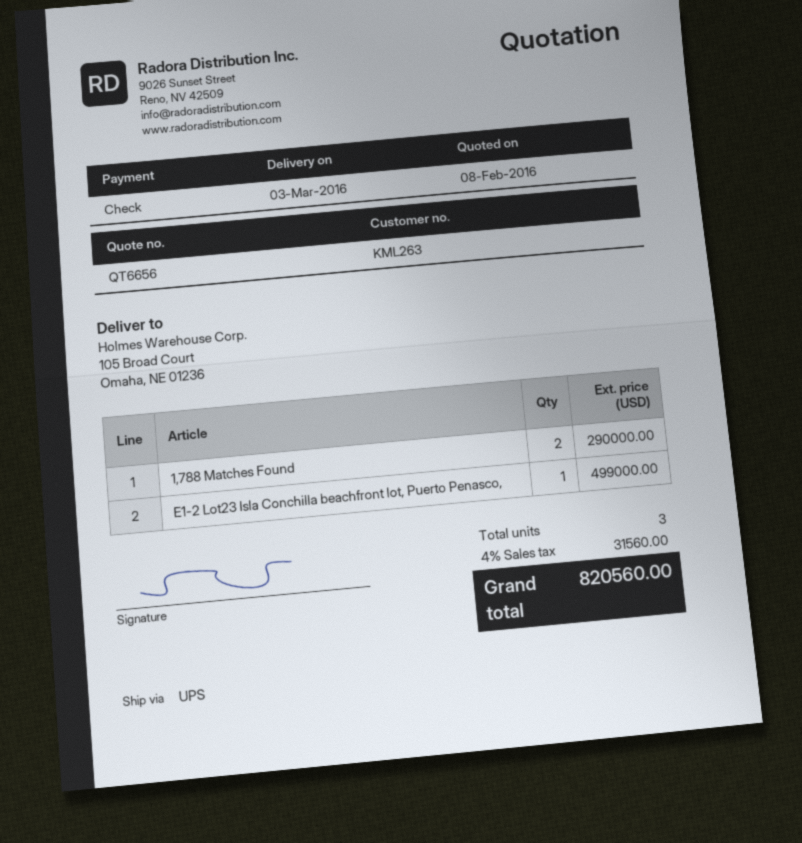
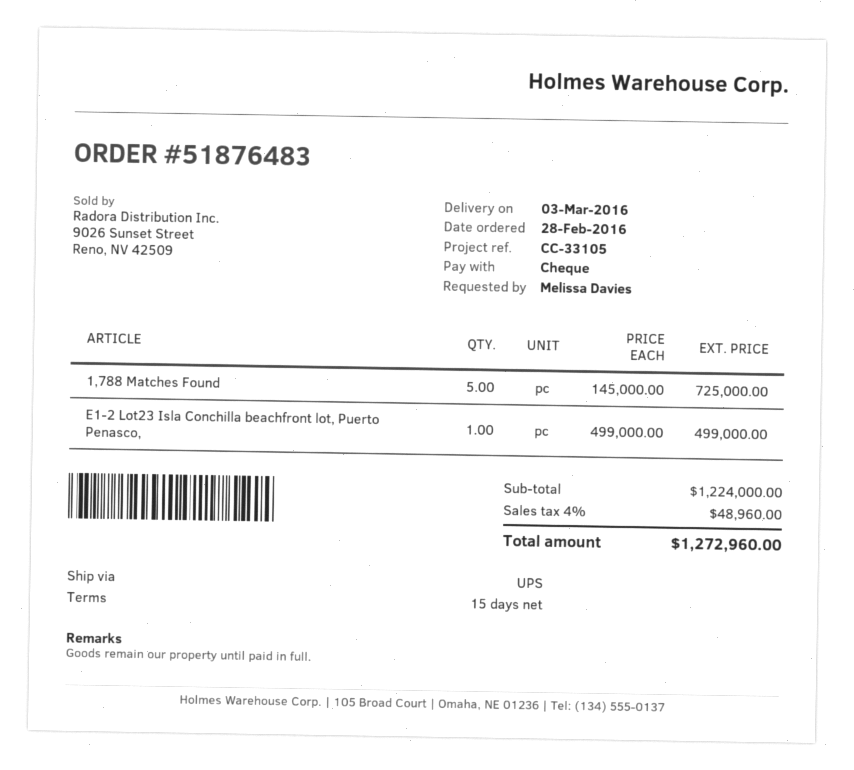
1,788 Matches Found: 2 for 290000.00 -> 5 for 725000.00
tax: 4% = 31560.00 -> 4% = 48960.00
total: 820560.00 -> 1272960.00

